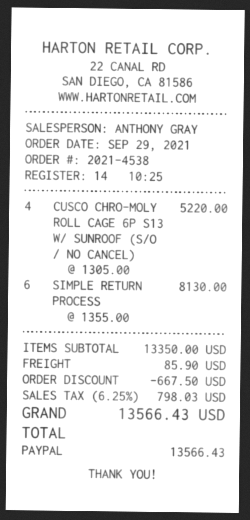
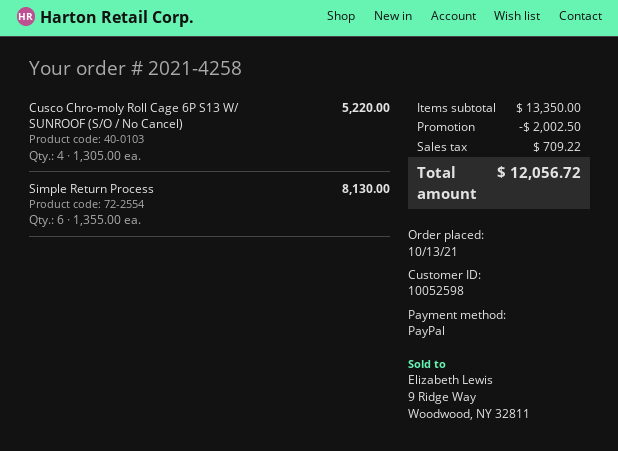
order number: 2021-4538 -> 2021-4258
order date: 2021-09-29 -> 2021-10-13
discount: 667.50 -> 2002.50
shipping: 85.90 -> none
tax: 798.03 -> 709.22
total: 13566.43 -> 12056.72

